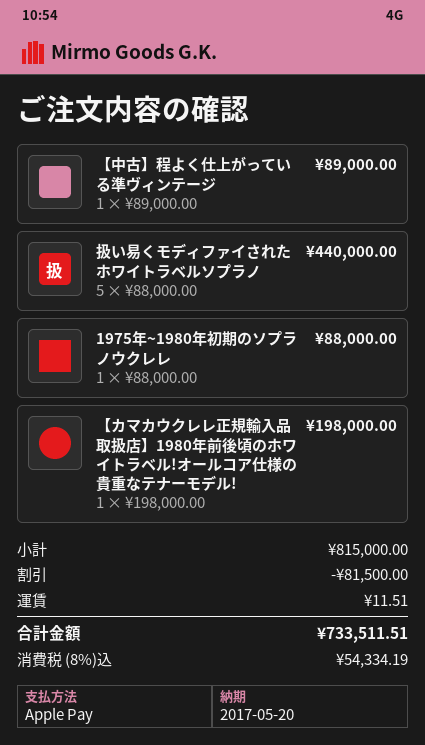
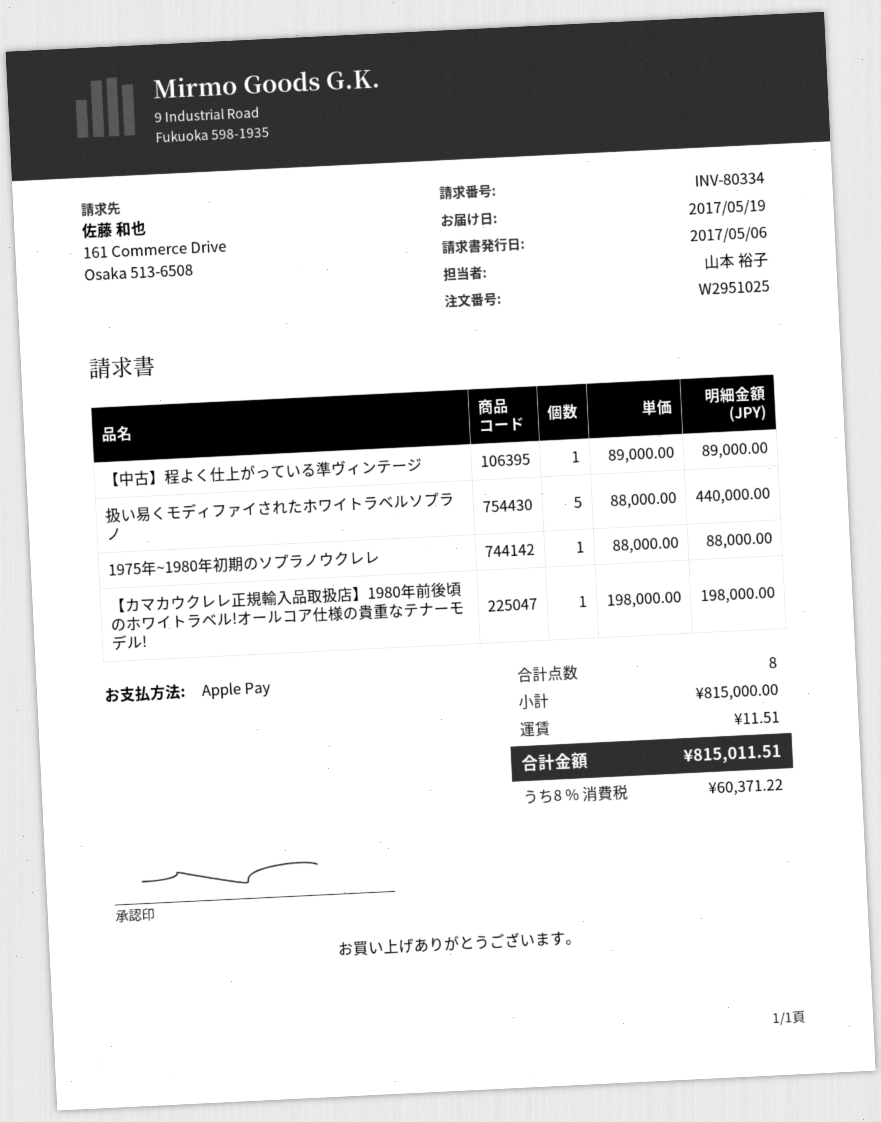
delivery date: 2017-05-20 -> 2017-05-19
discount: 81500.00 -> none
tax: 8% = 54334.19 -> 8% = 60371.22
total: 733511.51 -> 815011.51

